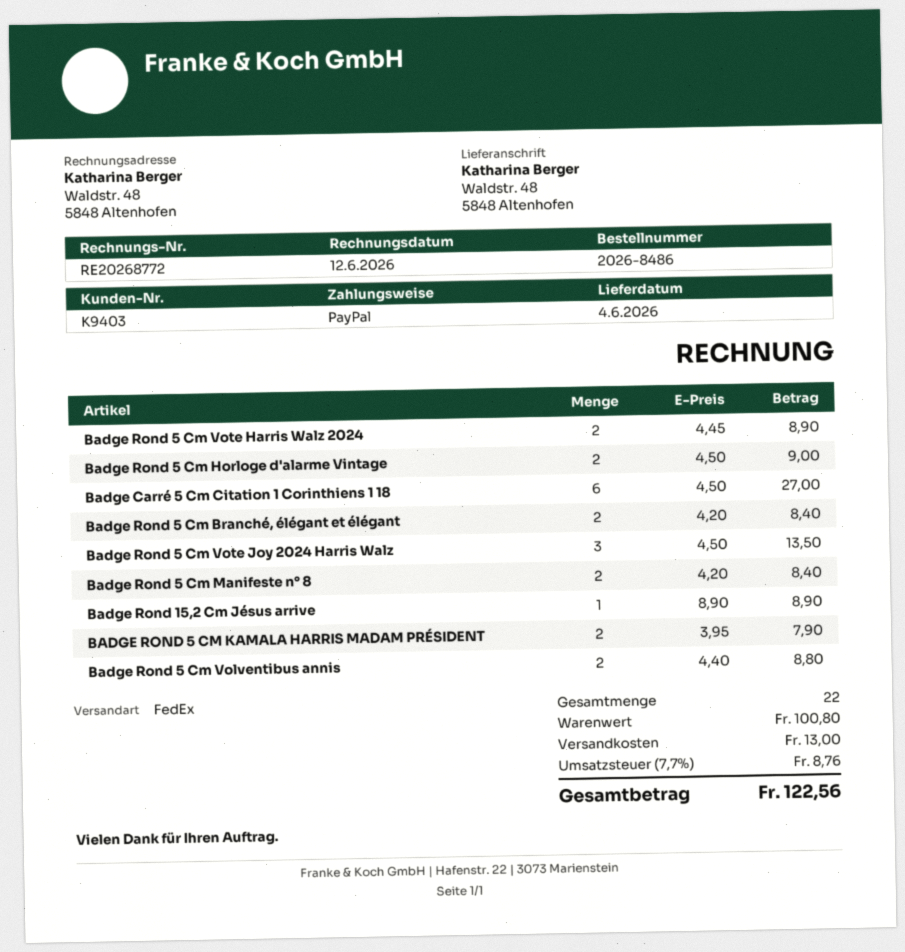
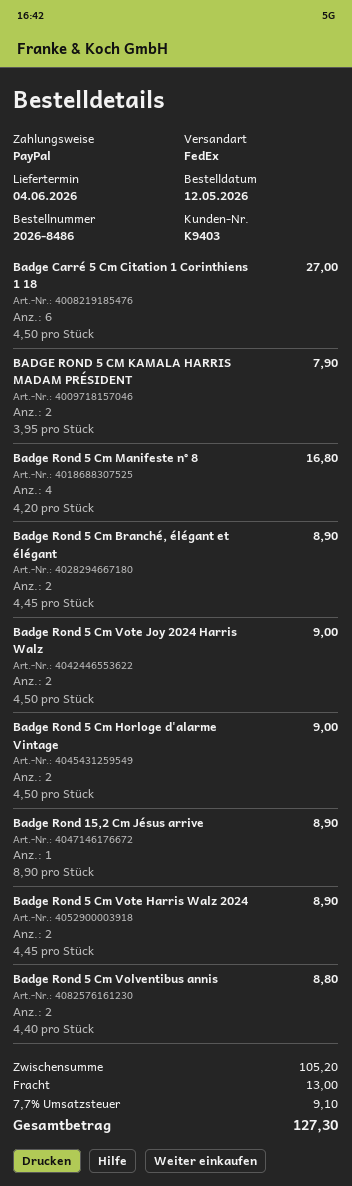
Badge Rond 5 Cm Branché, élégant et élégant: 2 x 4.20 = 8.40 -> 2 x 4.45 = 8.90
Badge Rond 5 Cm Vote Joy 2024 Harris Walz: 3 x 4.50 = 13.50 -> 2 x 4.50 = 9.00
Badge Rond 5 Cm Manifeste n° 8: 2 x 4.20 = 8.40 -> 4 x 4.20 = 16.80
subtotal: 100.80 -> 105.20
tax: 7.7% = 8.76 -> 7.7% = 9.10
total: 122.56 -> 127.30

